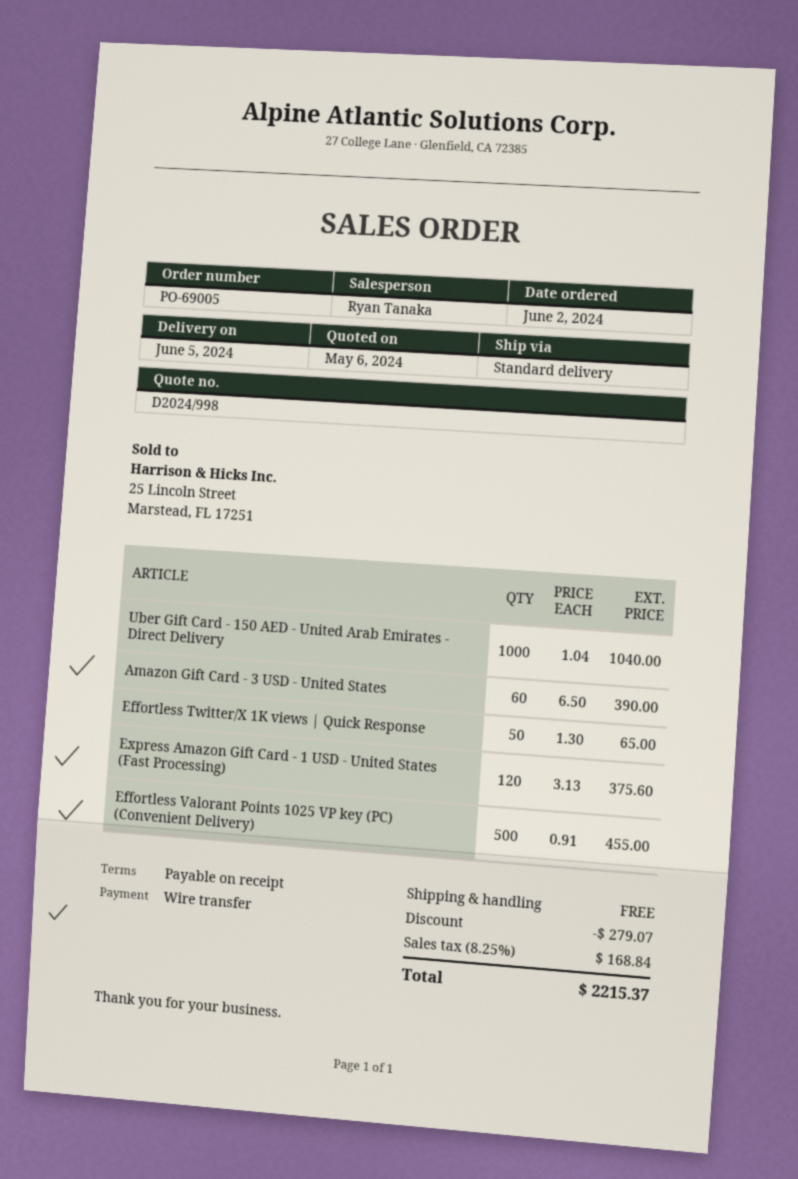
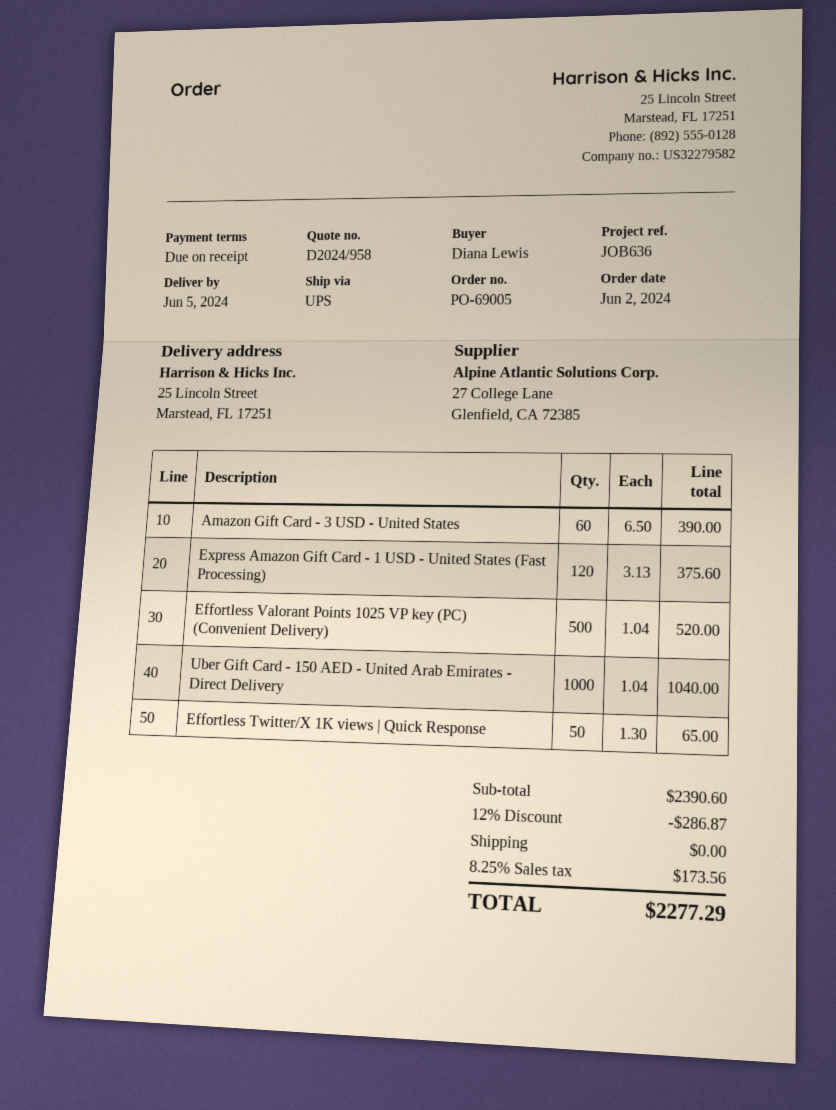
quote number: D2024/998 -> D2024/958
shipping method: standard -> UPS
Effortless Valorant Points 1025 VP key (PC) (Convenient Delivery): 500 x 0.91 = 455.00 -> 500 x 1.04 = 520.00
discount: 279.07 -> 286.87
tax: 8.25% = 168.84 -> 8.25% = 173.56
total: 2215.37 -> 2277.29

